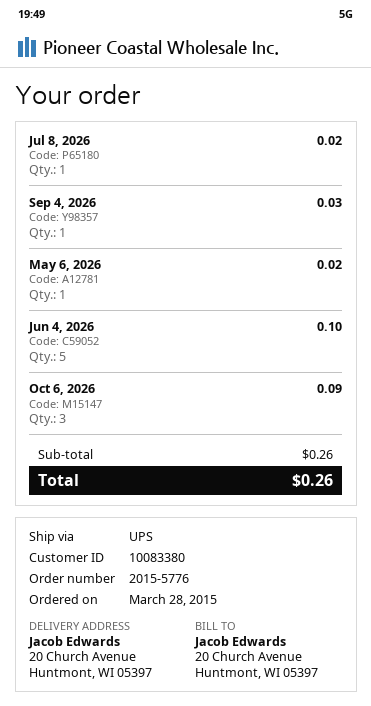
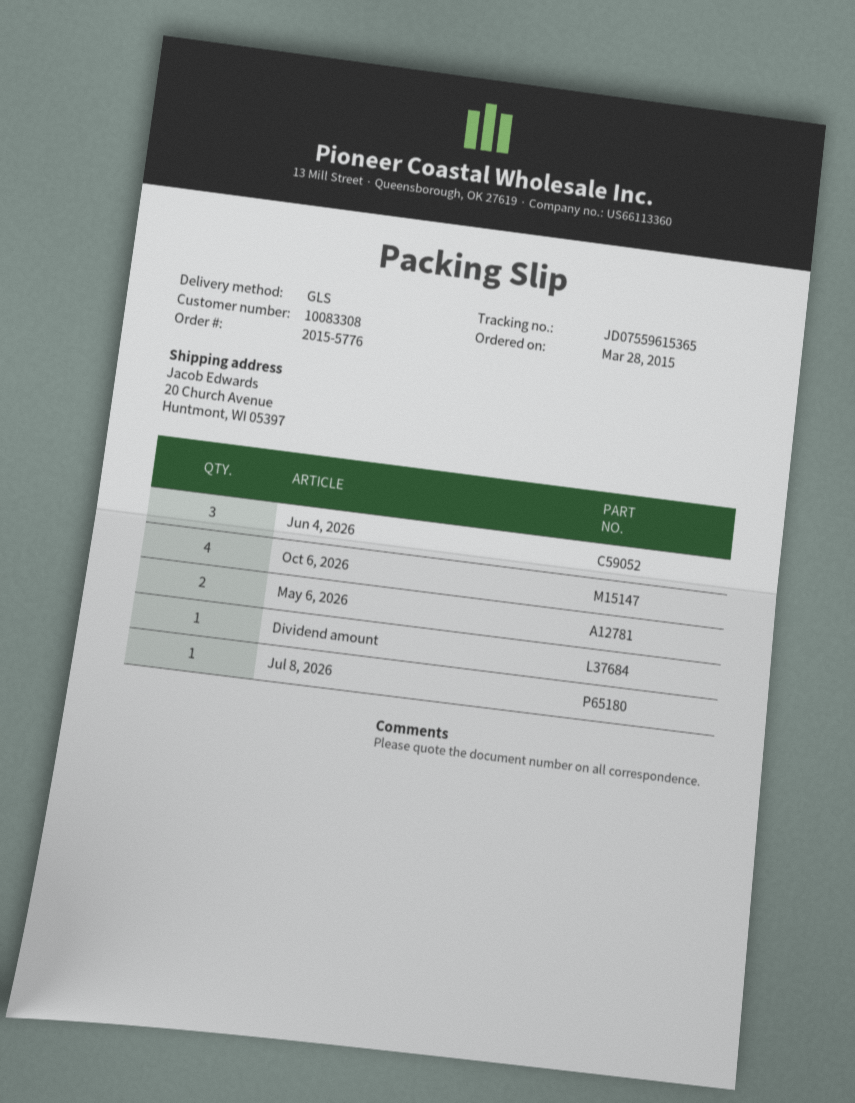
customer number: 10083380 -> 10083308
shipping method: UPS -> GLS
Sep 4, 2026: 1 -> none
May 6, 2026: 1 -> 2
Jun 4, 2026: 5 -> 3
Oct 6, 2026: 3 -> 4
Dividend amount: none -> 1

